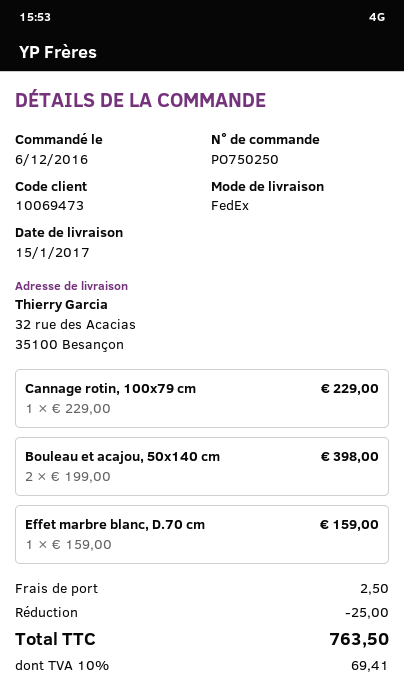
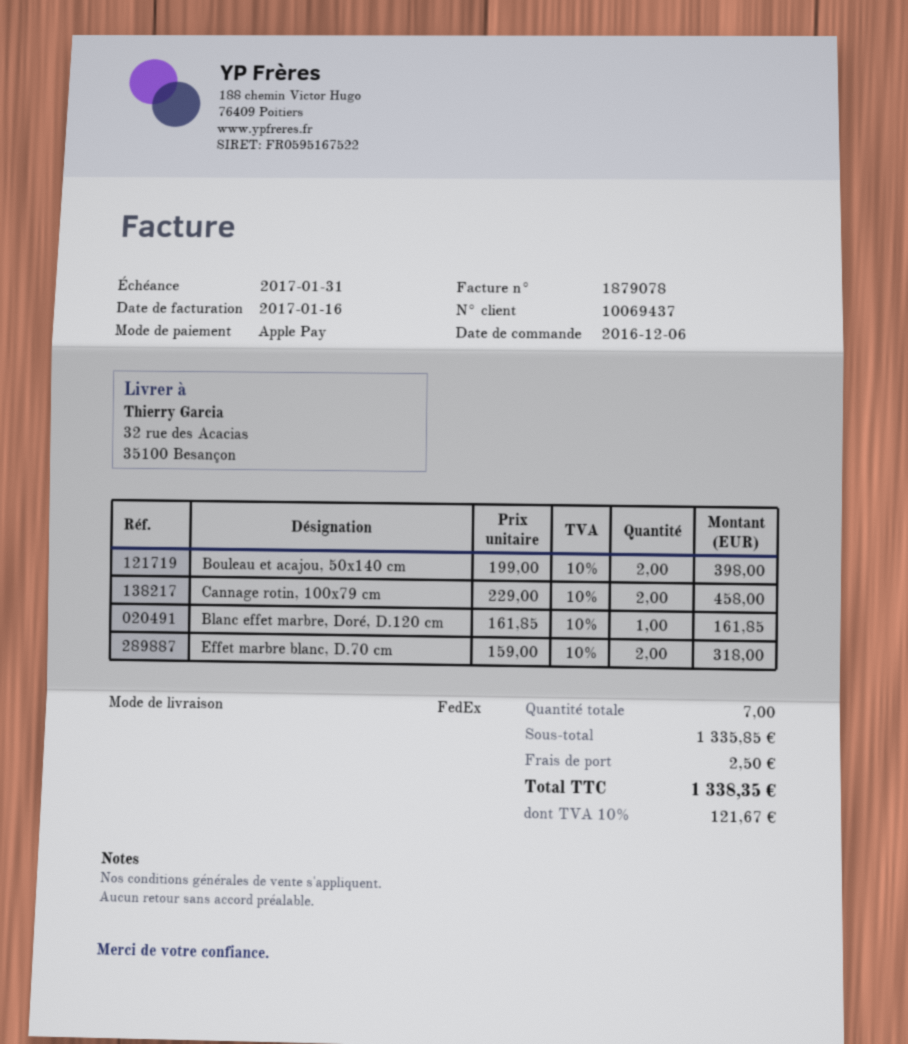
customer number: 10069473 -> 10069437
Cannage rotin, 100x79 cm: 1 x 229.00 = 229.00 -> 2 x 229.00 = 458.00
Effet marbre blanc, D.70 cm: 1 x 159.00 = 159.00 -> 2 x 159.00 = 318.00
Blanc effet marbre, Doré, D.120 cm: none -> 1 x 161.85 = 161.85
discount: 25.00 -> none
tax: 10% = 69.41 -> 10% = 121.67
total: 763.50 -> 1338.35

